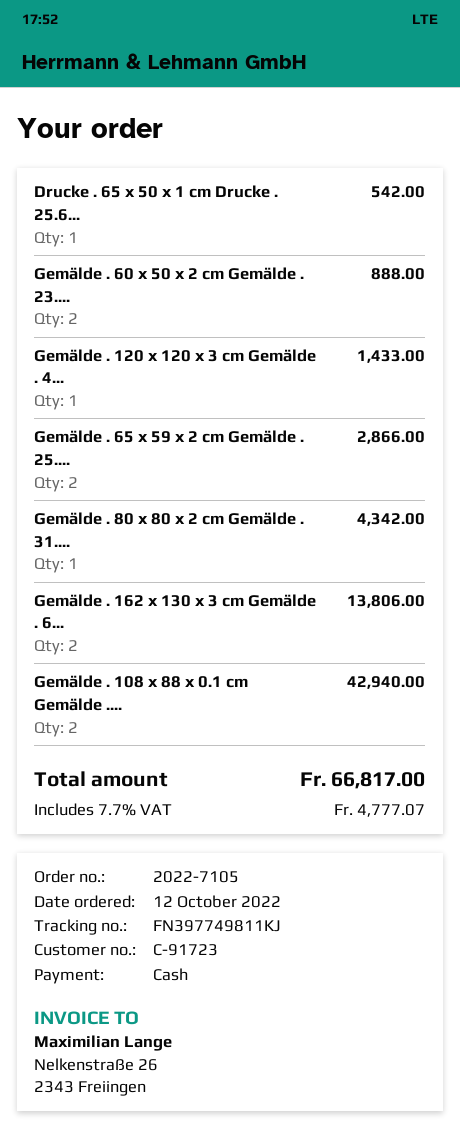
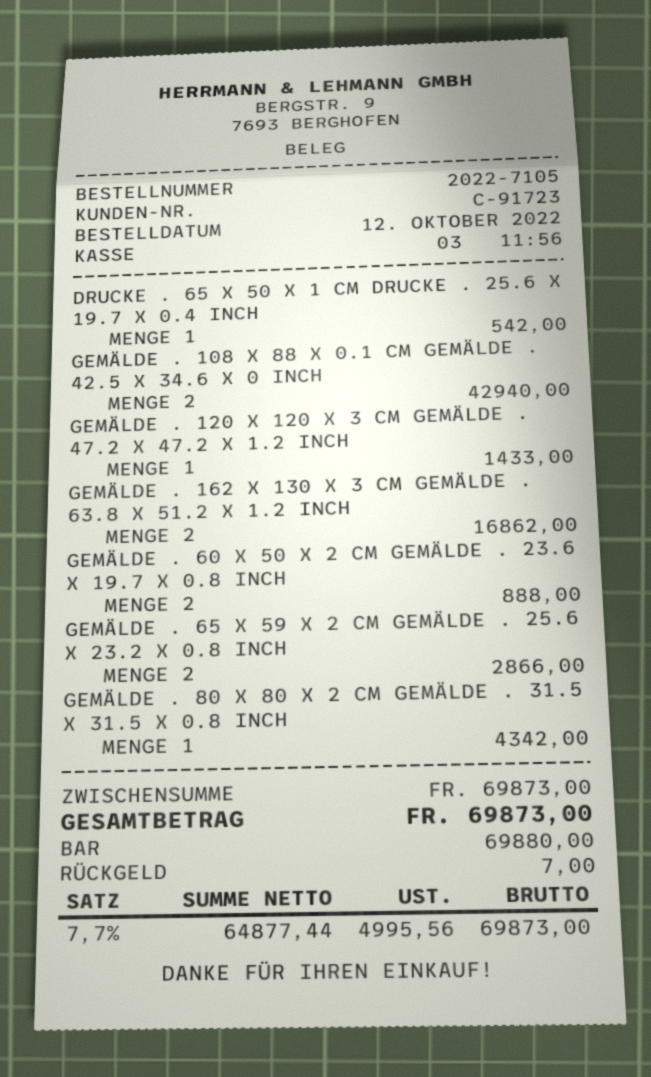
Gemälde . 162 x 130 x 3 cm Gemälde . 6...: 2 for 13806.00 -> 2 for 16862.00
tax: 7.7% = 4777.07 -> 7.7% = 4995.56
total: 66817.00 -> 69873.00

